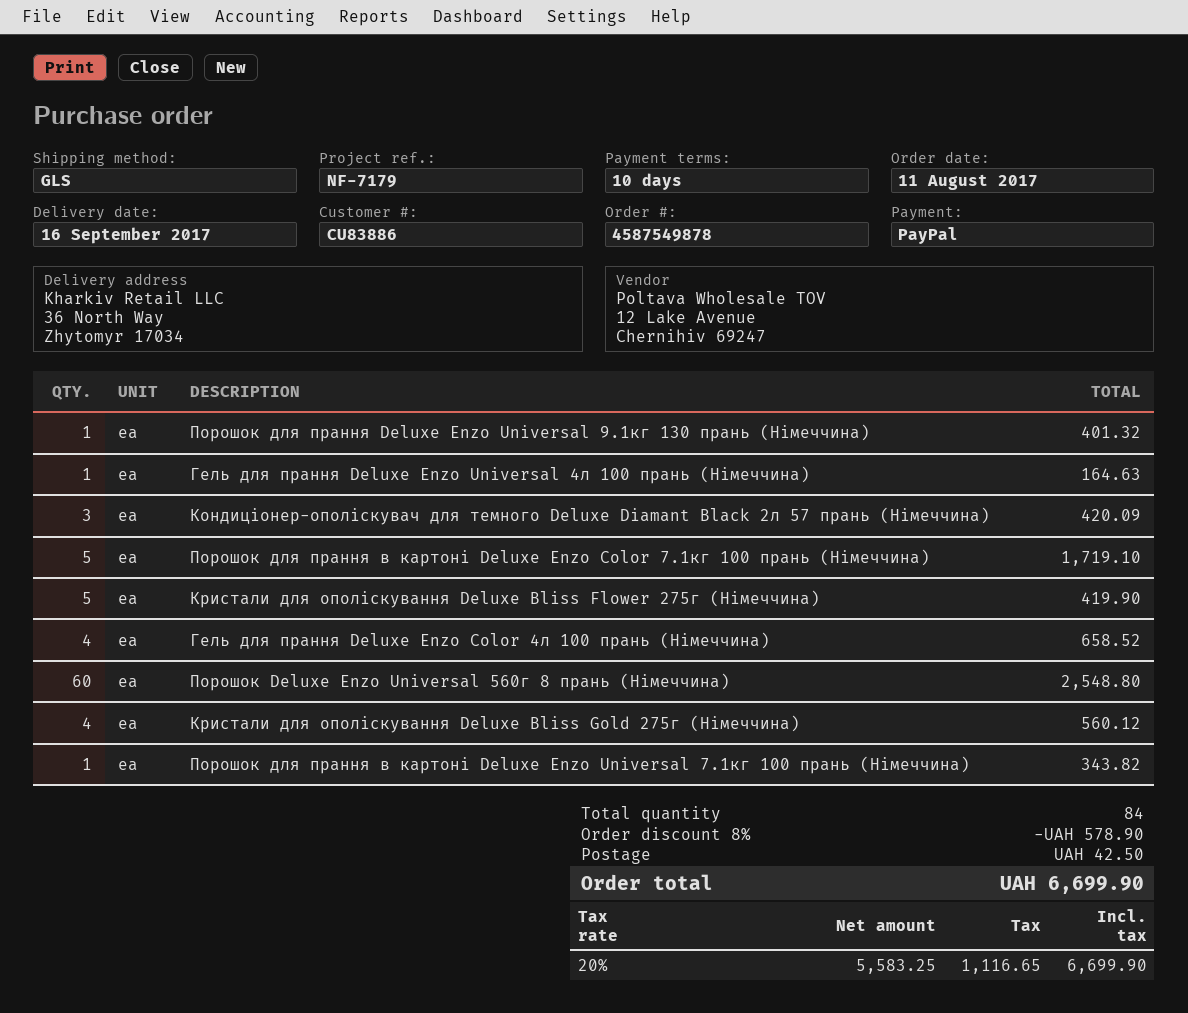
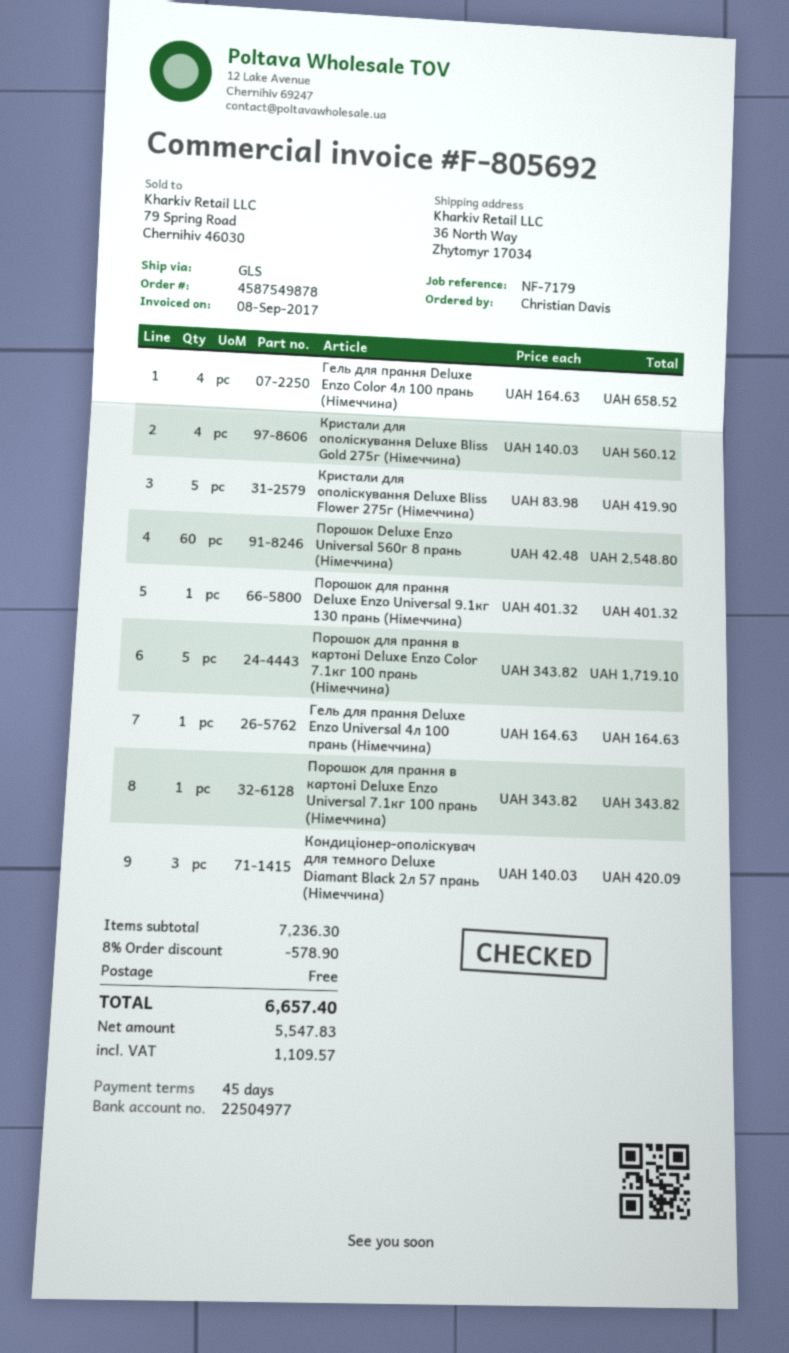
payment terms: 10 days -> 45 days
shipping: 42.50 -> 0.00
net: 5583.25 -> 5547.83
tax: 1116.65 -> 1109.57
total: 6699.90 -> 6657.40

